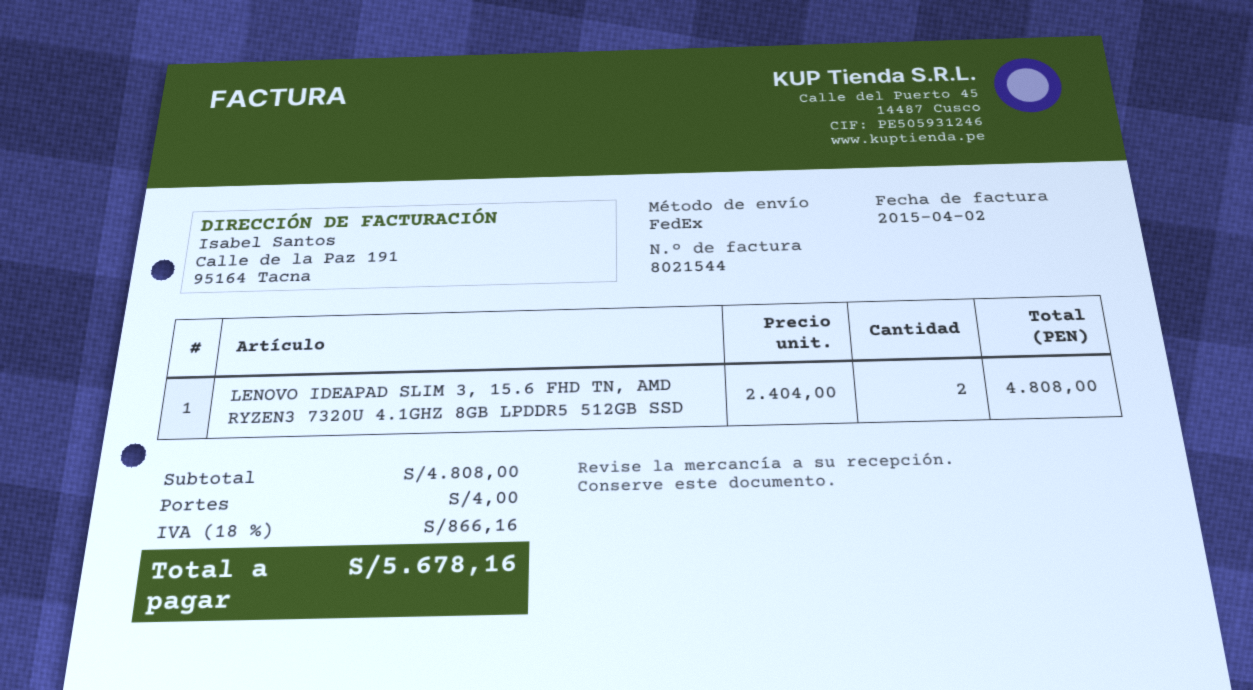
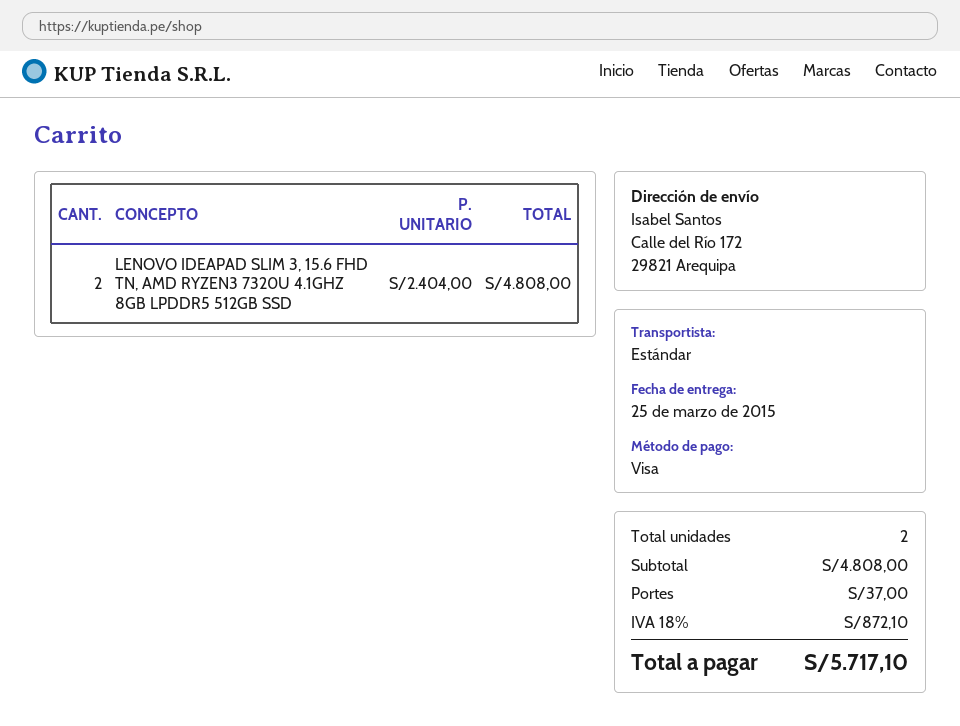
shipping method: FedEx -> standard
shipping: 4.00 -> 37.00
tax: 18% = 866.16 -> 18% = 872.10
total: 5678.16 -> 5717.10

